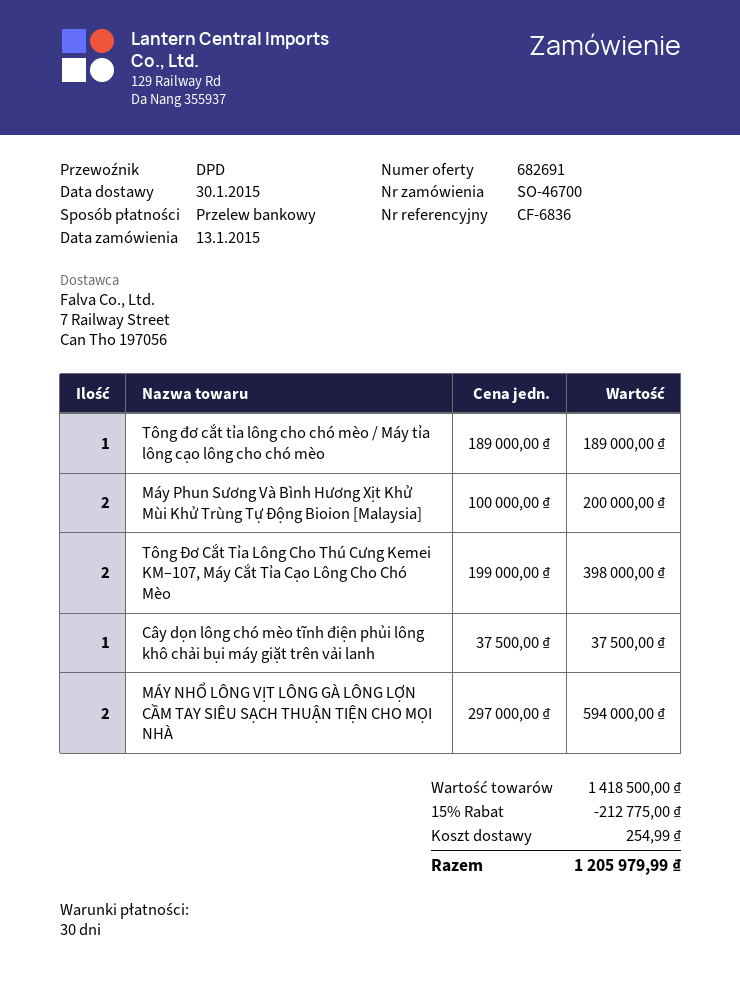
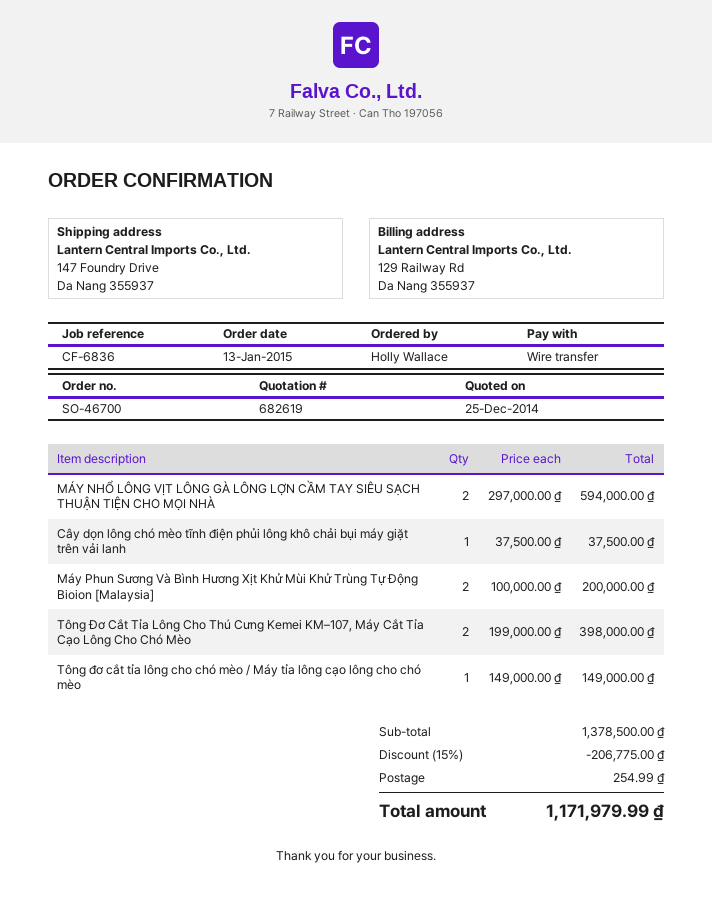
quote number: 682691 -> 682619
Tông đơ cắt tỉa lông cho chó mèo / Máy tỉa lông cạo lông cho chó mèo: 1 x 189000.00 = 189000.00 -> 1 x 149000.00 = 149000.00
subtotal: 1418500.00 -> 1378500.00
discount: 15% = 212775.00 -> 15% = 206775.00
total: 1205979.99 -> 1171979.99

